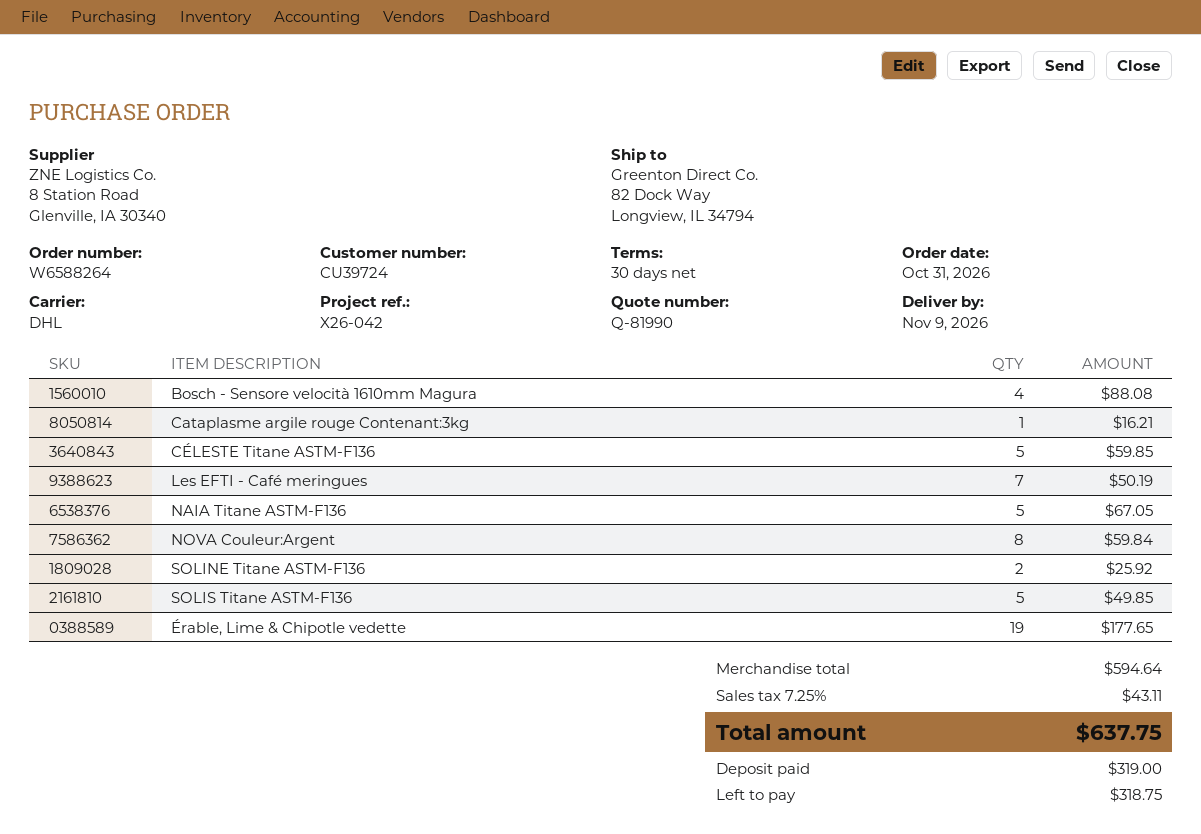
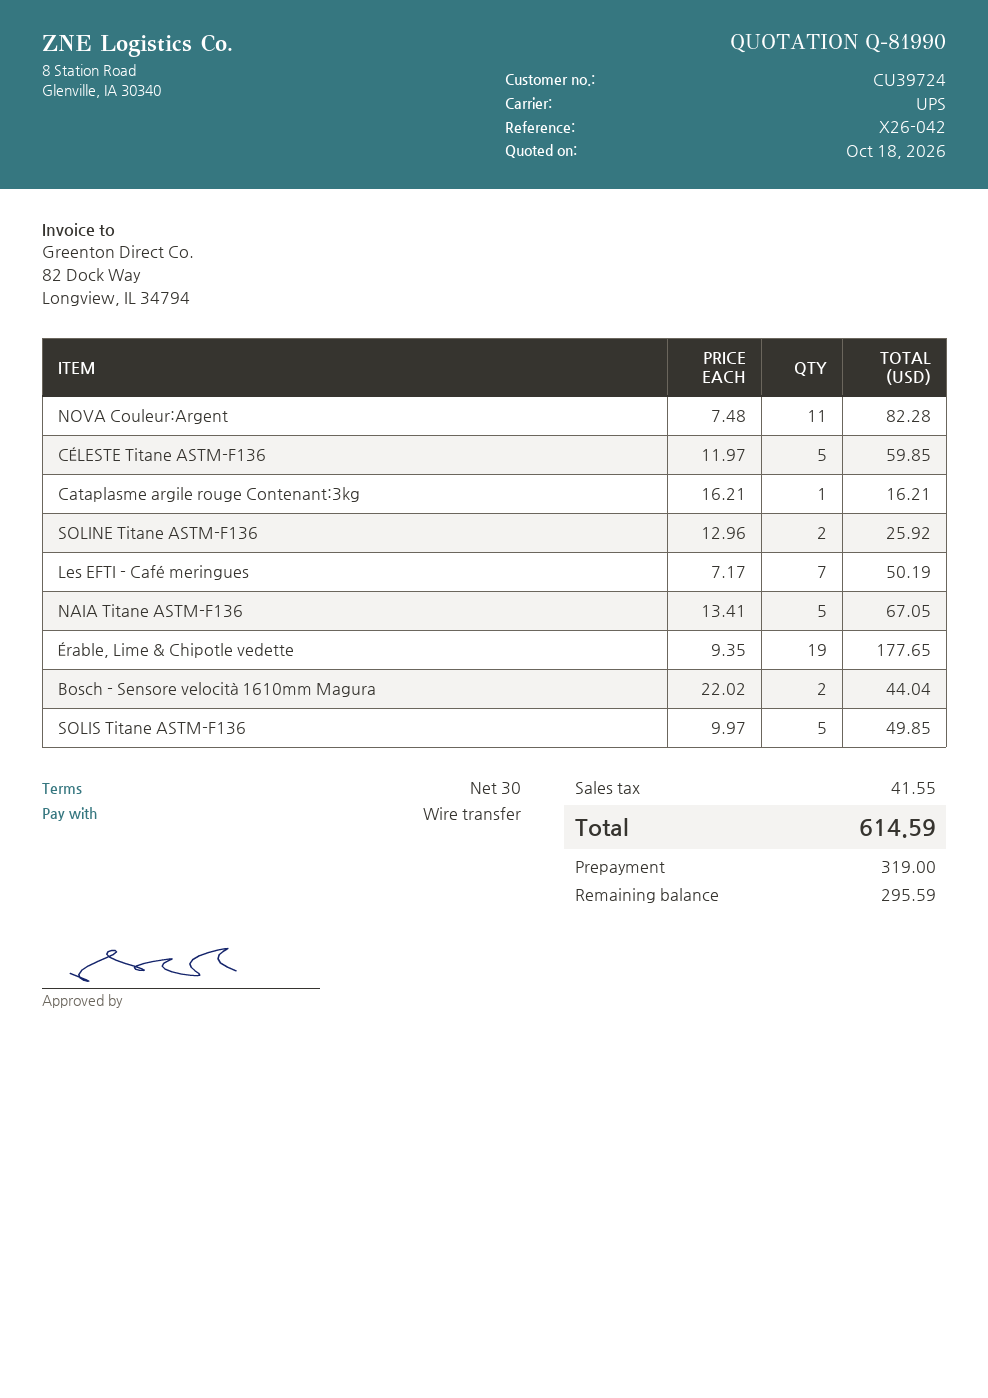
shipping method: DHL -> UPS
Bosch - Sensore velocità 1610mm Magura: 4 for 88.08 -> 2 for 44.04
NOVA Couleur:Argent: 8 for 59.84 -> 11 for 82.28
tax: 43.11 -> 41.55
total: 637.75 -> 614.59
balance: 318.75 -> 295.59

